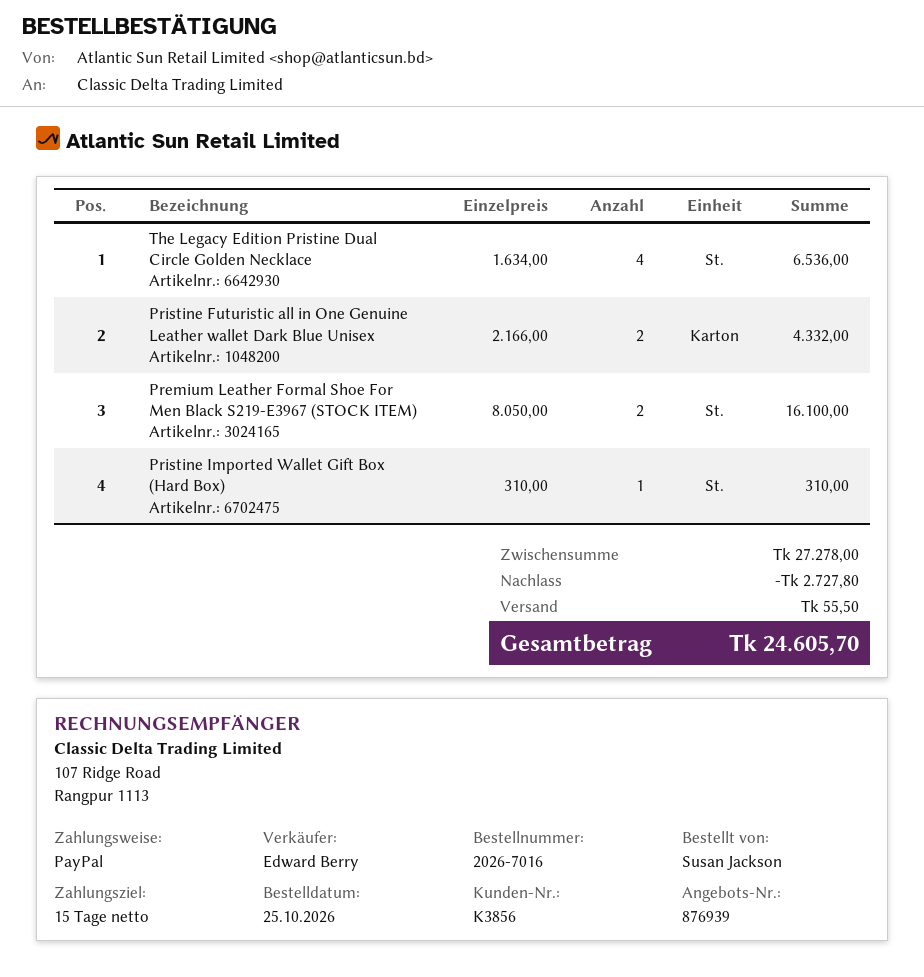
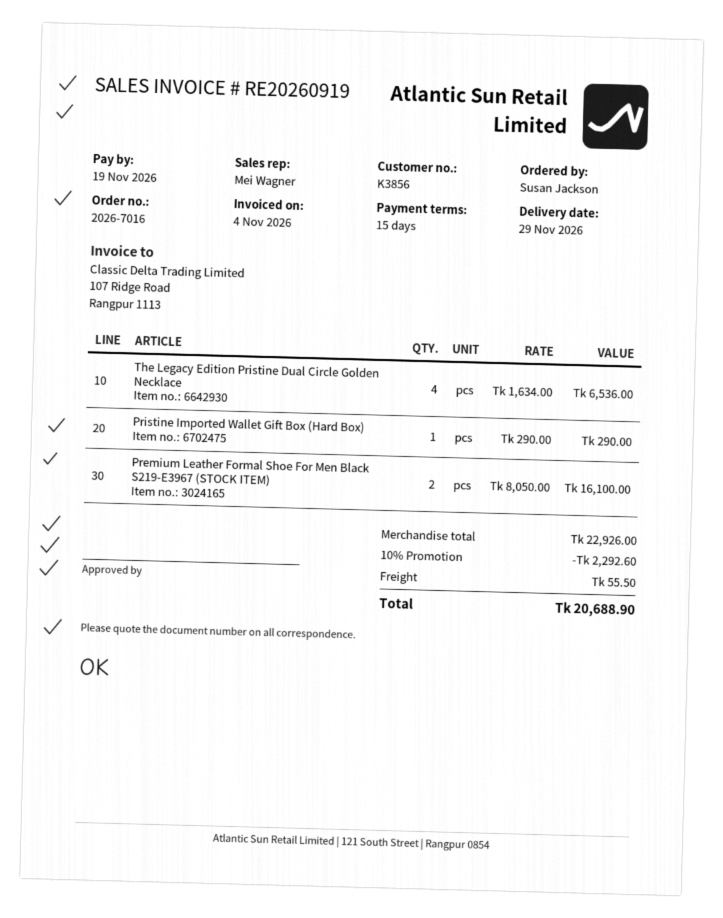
sales rep: Edward Berry -> Mei Wagner
Pristine Futuristic all in One Genuine Leather wallet Dark Blue Unisex: 2 x 2166.00 = 4332.00 -> none
Pristine Imported Wallet Gift Box (Hard Box): 1 x 310.00 = 310.00 -> 1 x 290.00 = 290.00
subtotal: 27278.00 -> 22926.00
discount: 2727.80 -> 2292.60
total: 24605.70 -> 20688.90

